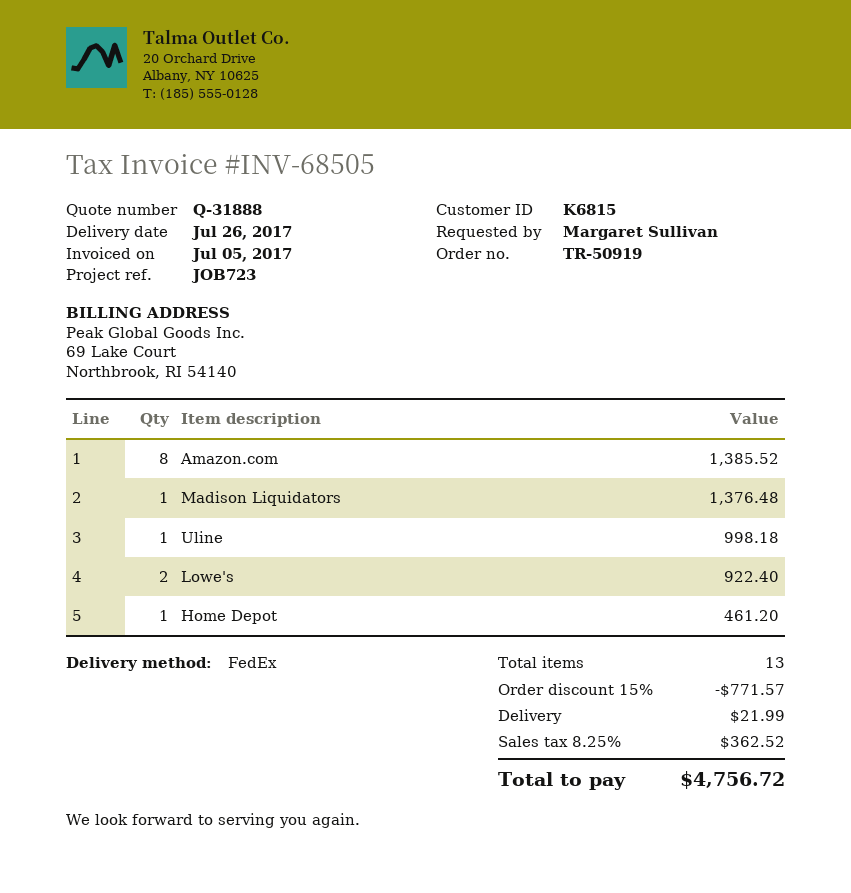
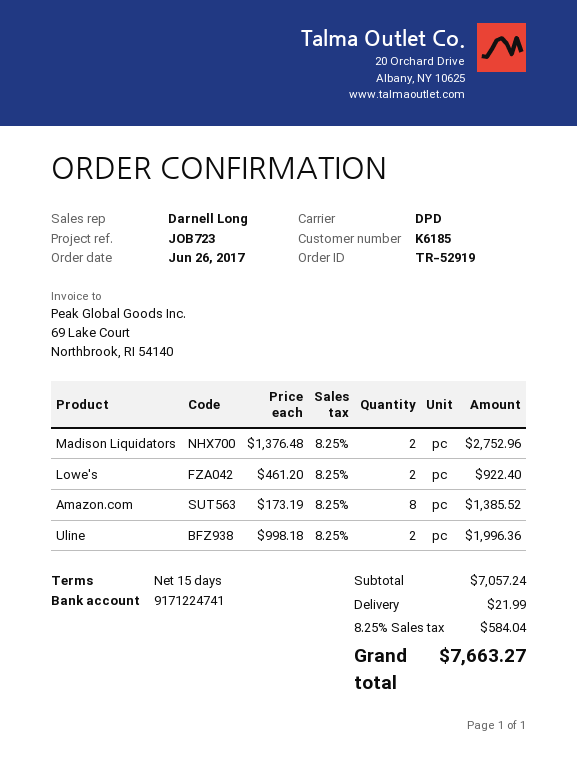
order number: TR-50919 -> TR-52919
customer number: K6815 -> K6185
shipping method: FedEx -> DPD
Madison Liquidators: 1 for 1376.48 -> 2 for 2752.96
Uline: 1 for 998.18 -> 2 for 1996.36
Home Depot: 1 for 461.20 -> none
discount: 15% = 771.57 -> none
tax: 8.25% = 362.52 -> 8.25% = 584.04
total: 4756.72 -> 7663.27

